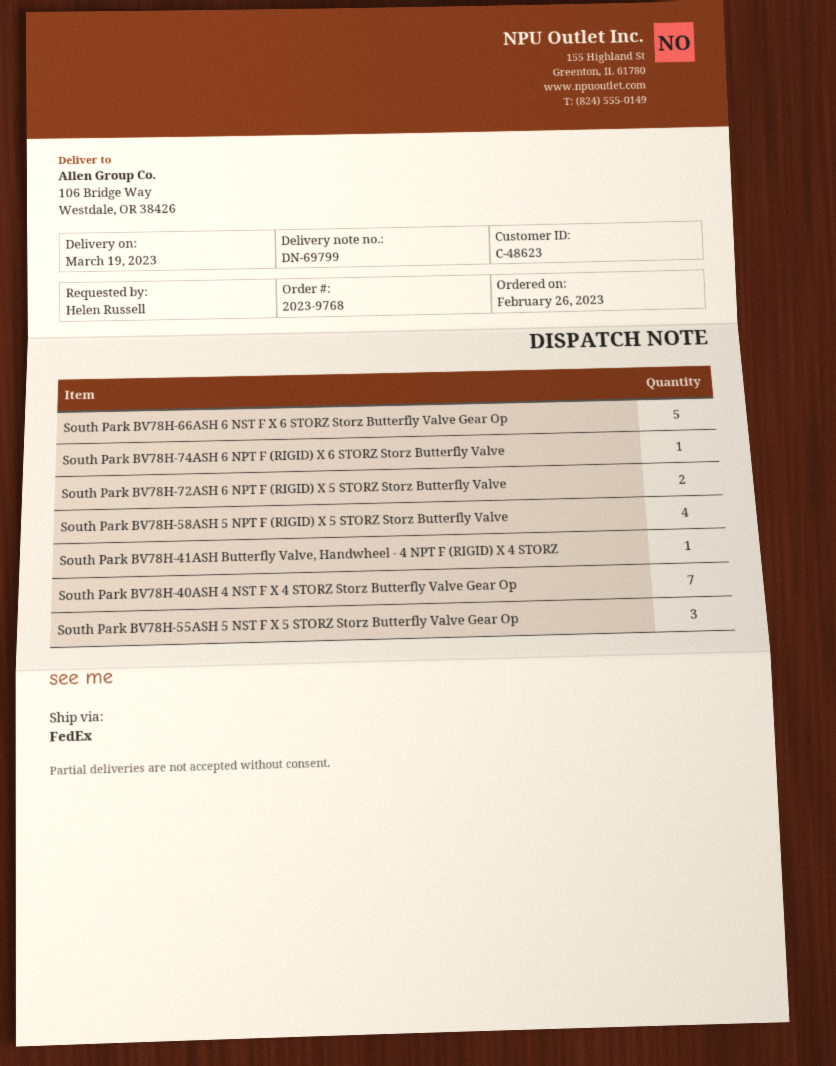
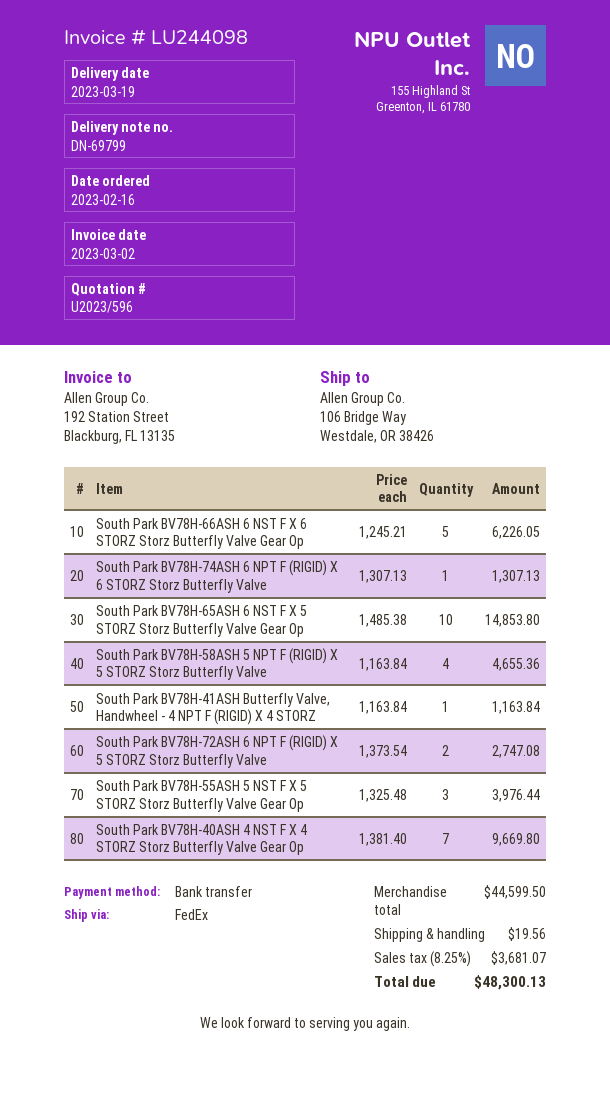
order date: 2023-02-26 -> 2023-02-16
South Park BV78H-65ASH 6 NST F X 5 STORZ Storz Butterfly Valve Gear Op: none -> 10

